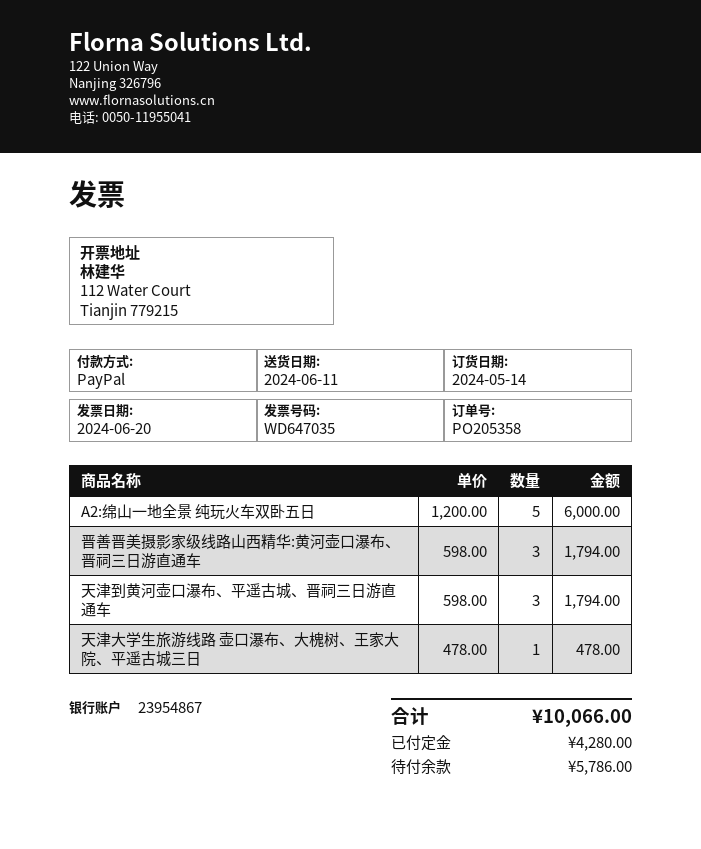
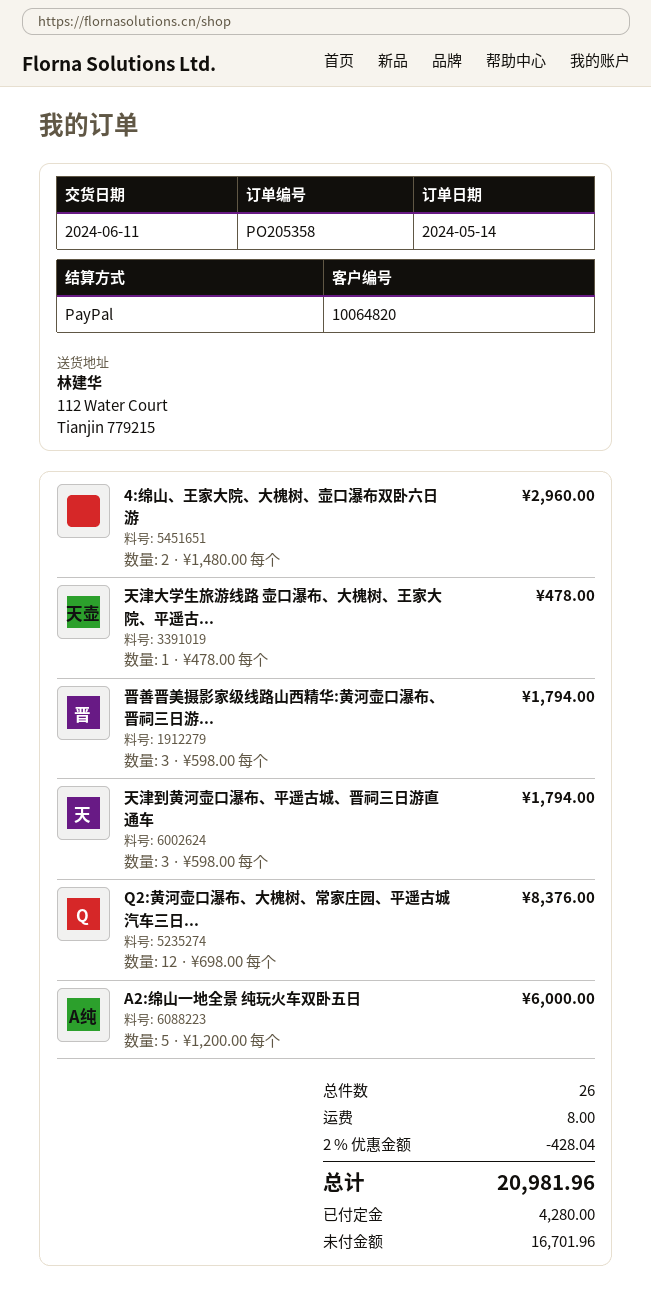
4:绵山、王家大院、大槐树、壶口瀑布双卧六日游: none -> 2 x 1480.00 = 2960.00
Q2:黄河壶口瀑布、大槐树、常家庄园、平遥古城汽车三日...: none -> 12 x 698.00 = 8376.00
discount: none -> 2% = 428.04
shipping: none -> 8.00
total: 10066.00 -> 20981.96
balance: 5786.00 -> 16701.96

